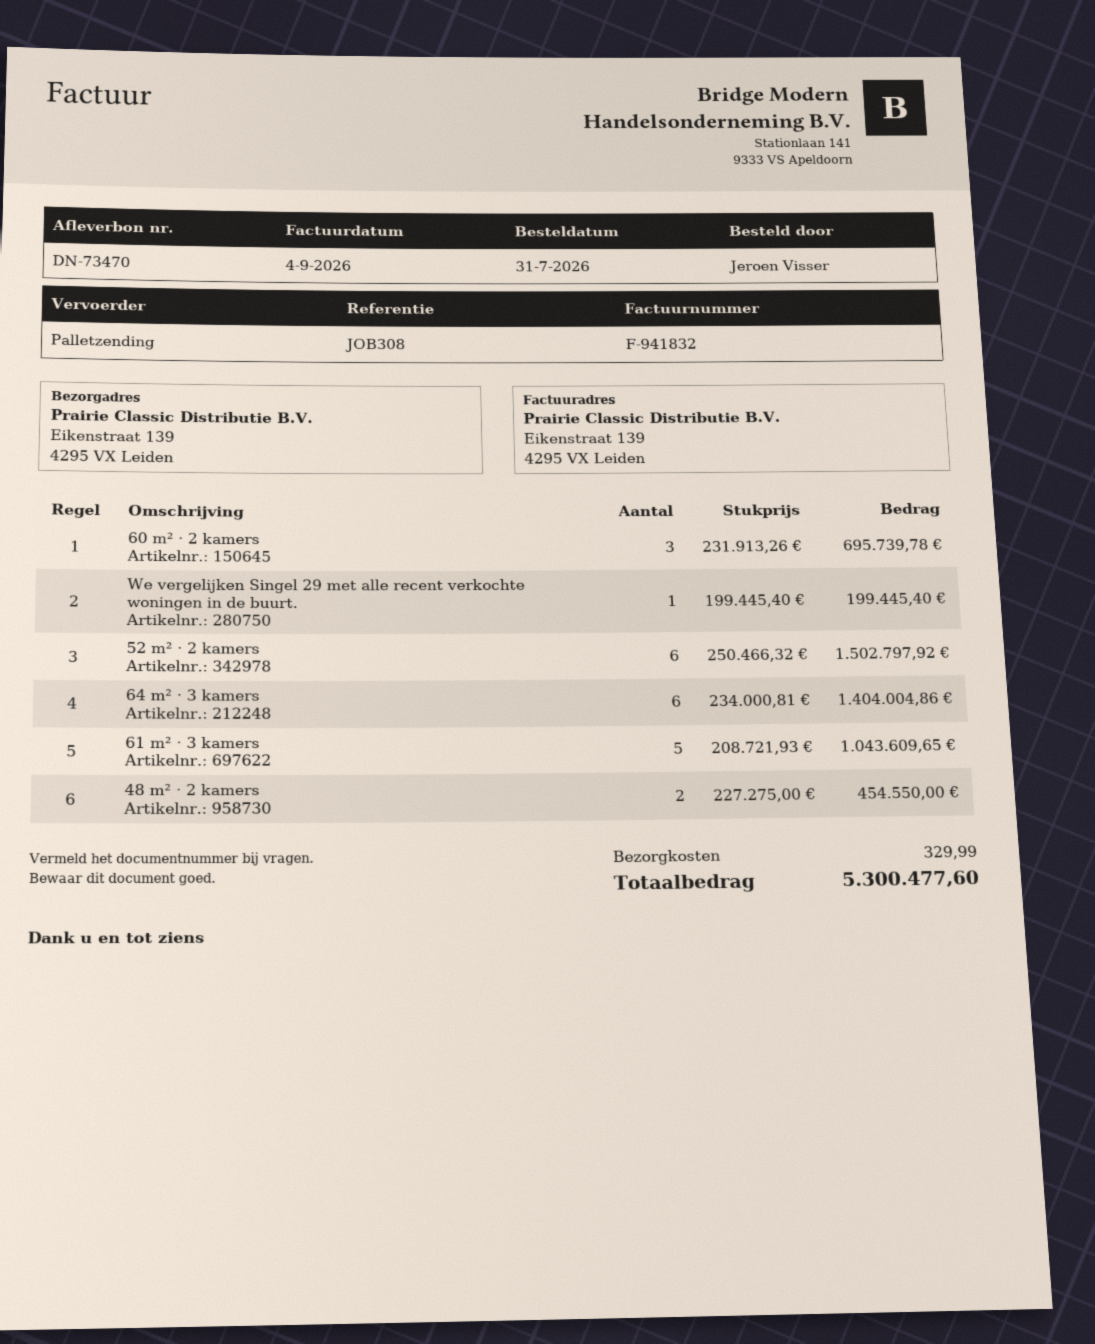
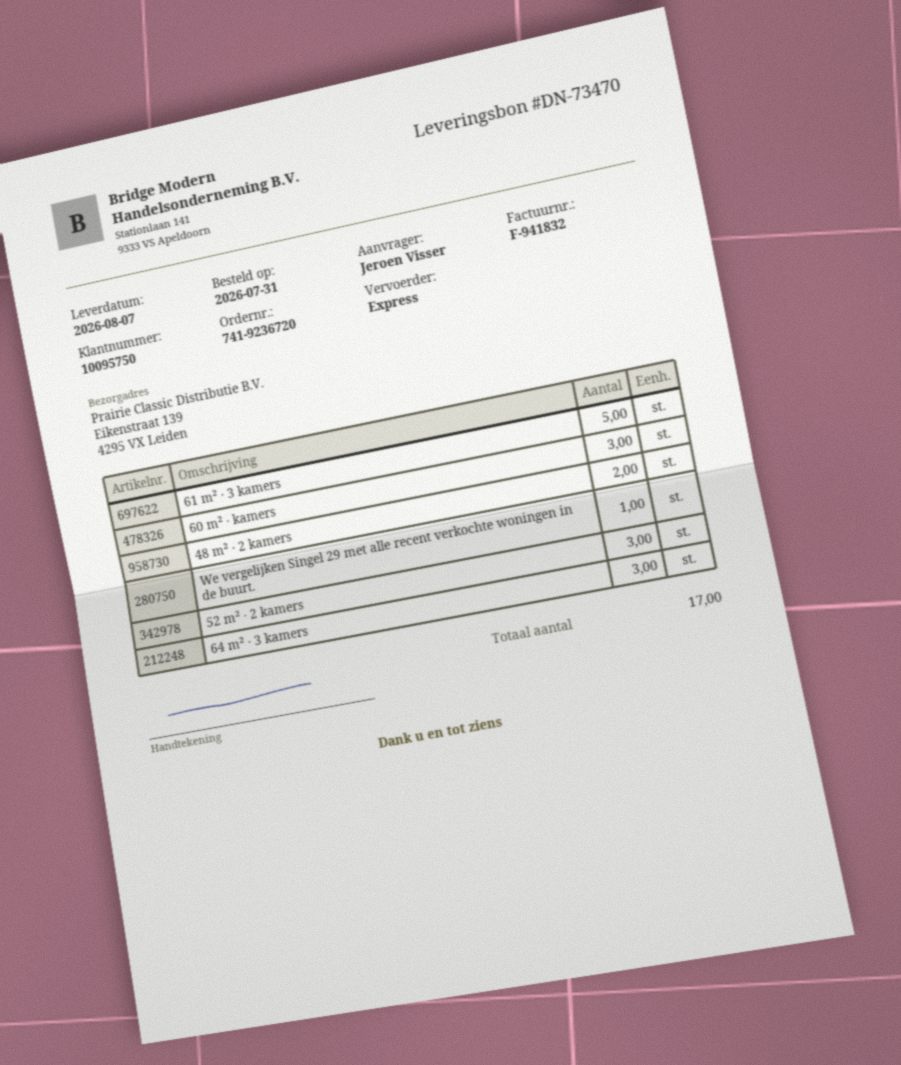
shipping method: pallet freight -> express
60 m² · 2 kamers: 3 -> none
52 m² · 2 kamers: 6 -> 3
64 m² · 3 kamers: 6 -> 3
60 m² · kamers: none -> 3

